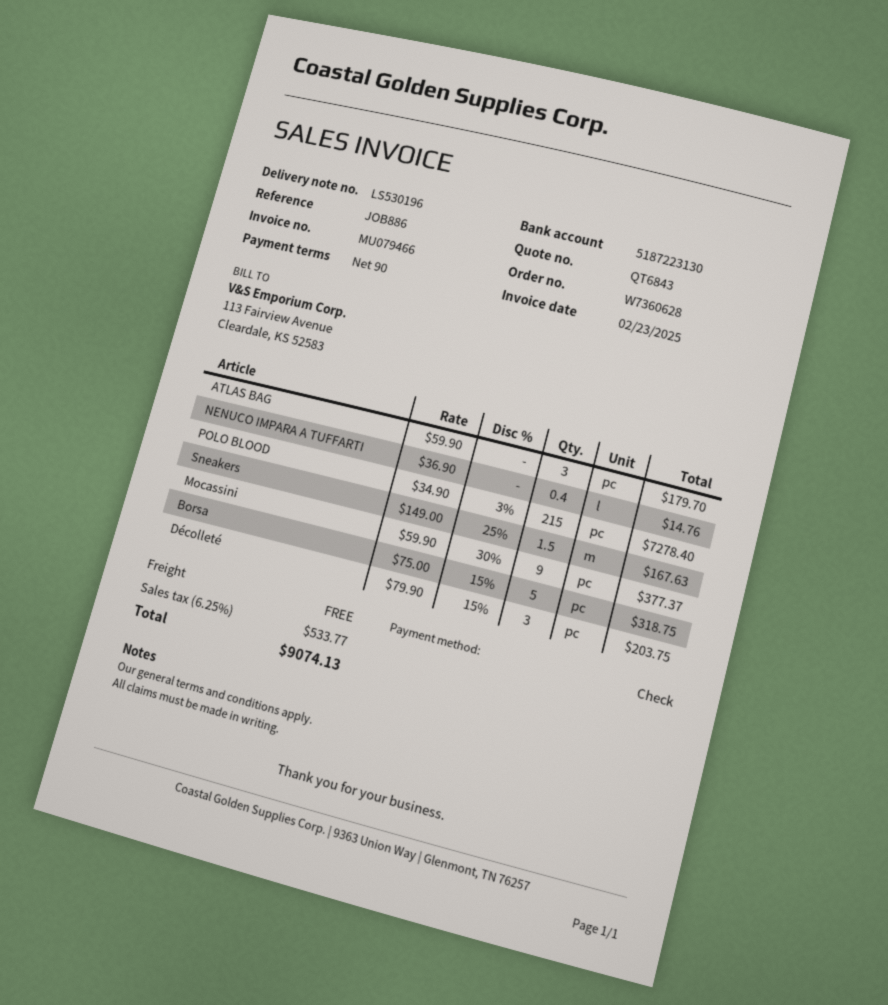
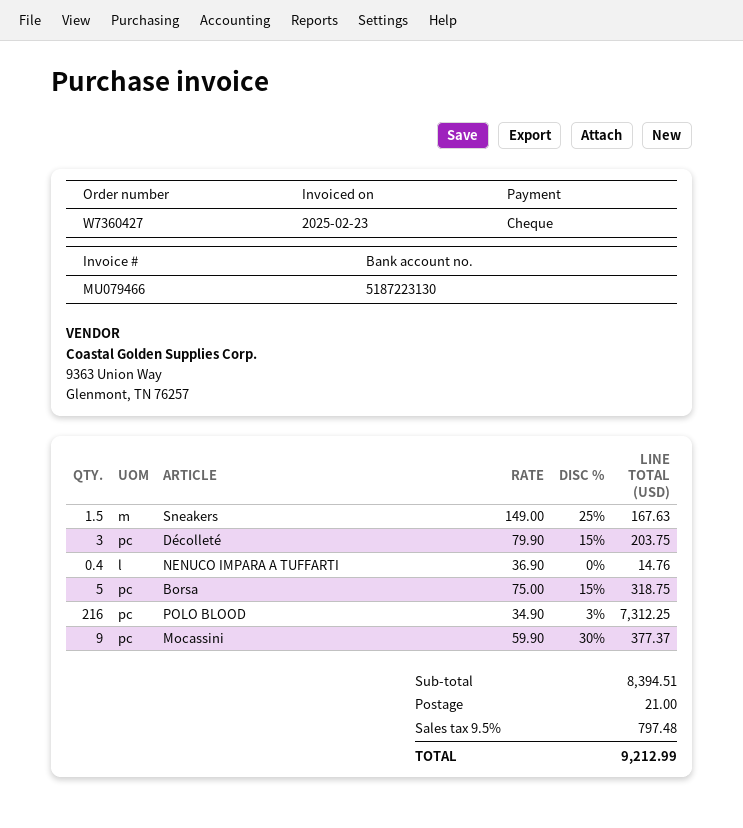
order number: W7360628 -> W7360427
ATLAS BAG: 3 x 59.90 = 179.70 -> none
POLO BLOOD: 215 x 34.90 - 3% = 7278.40 -> 216 x 34.90 - 3% = 7312.25
shipping: 0.00 -> 21.00
tax: 6.25% = 533.77 -> 9.5% = 797.48
total: 9074.13 -> 9212.99

